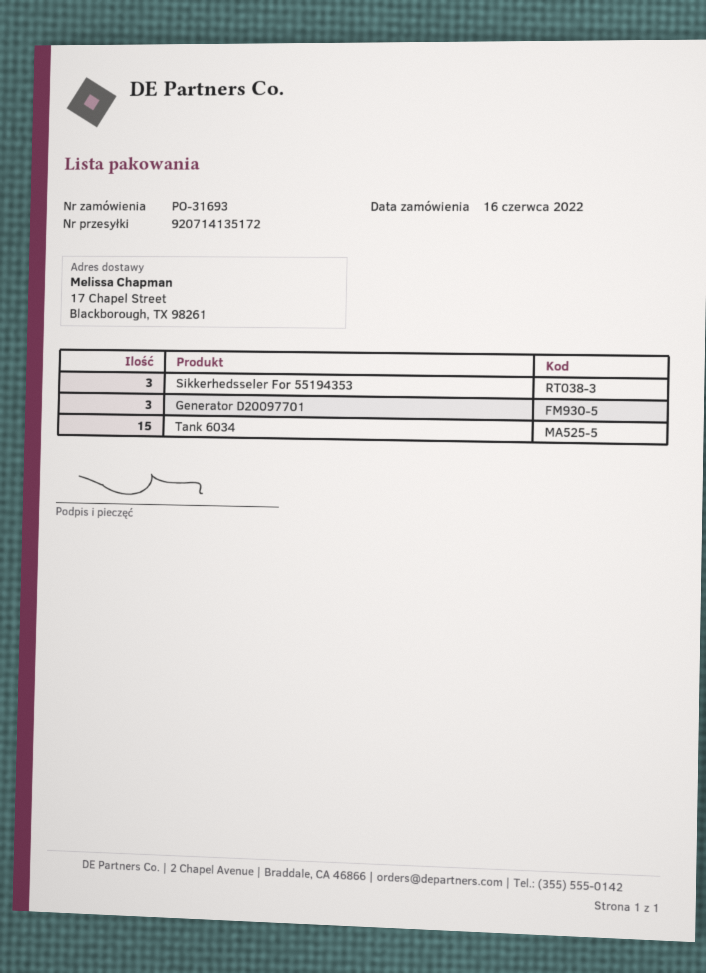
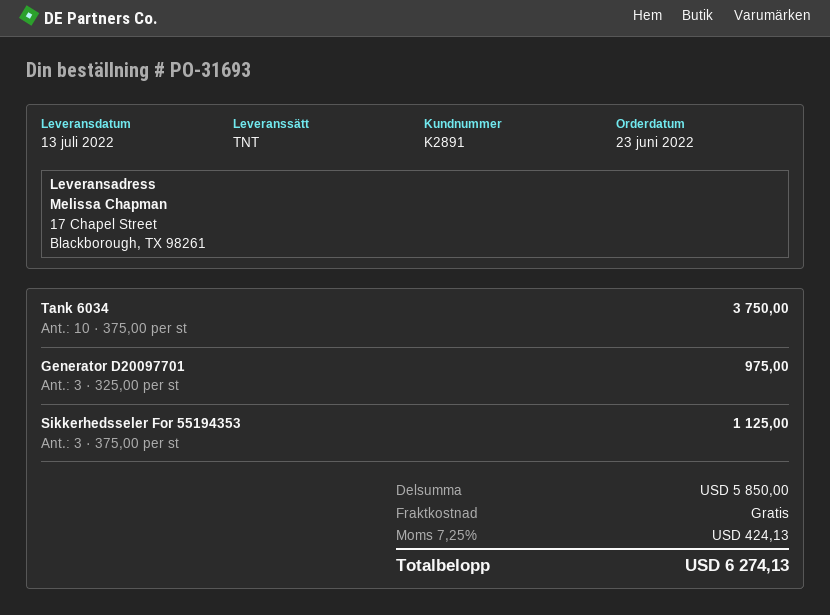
order date: 2022-06-16 -> 2022-06-23
Tank 6034: 15 -> 10

